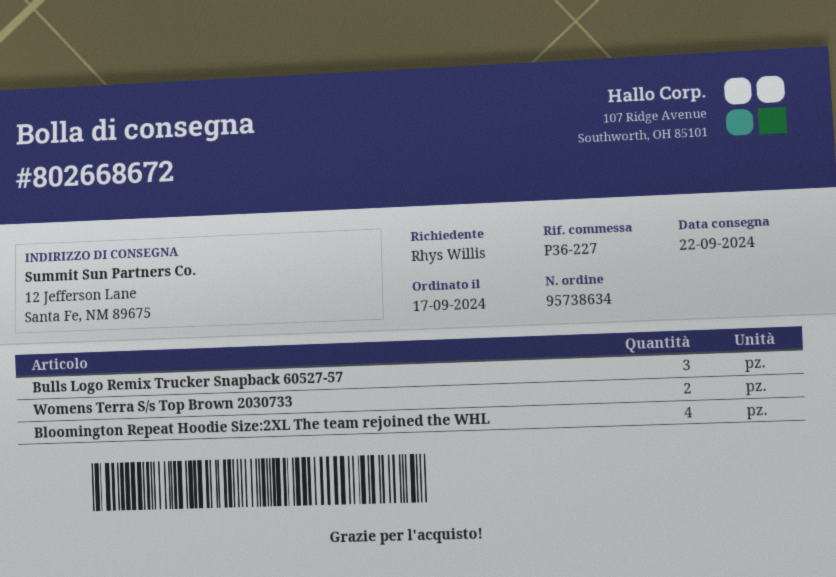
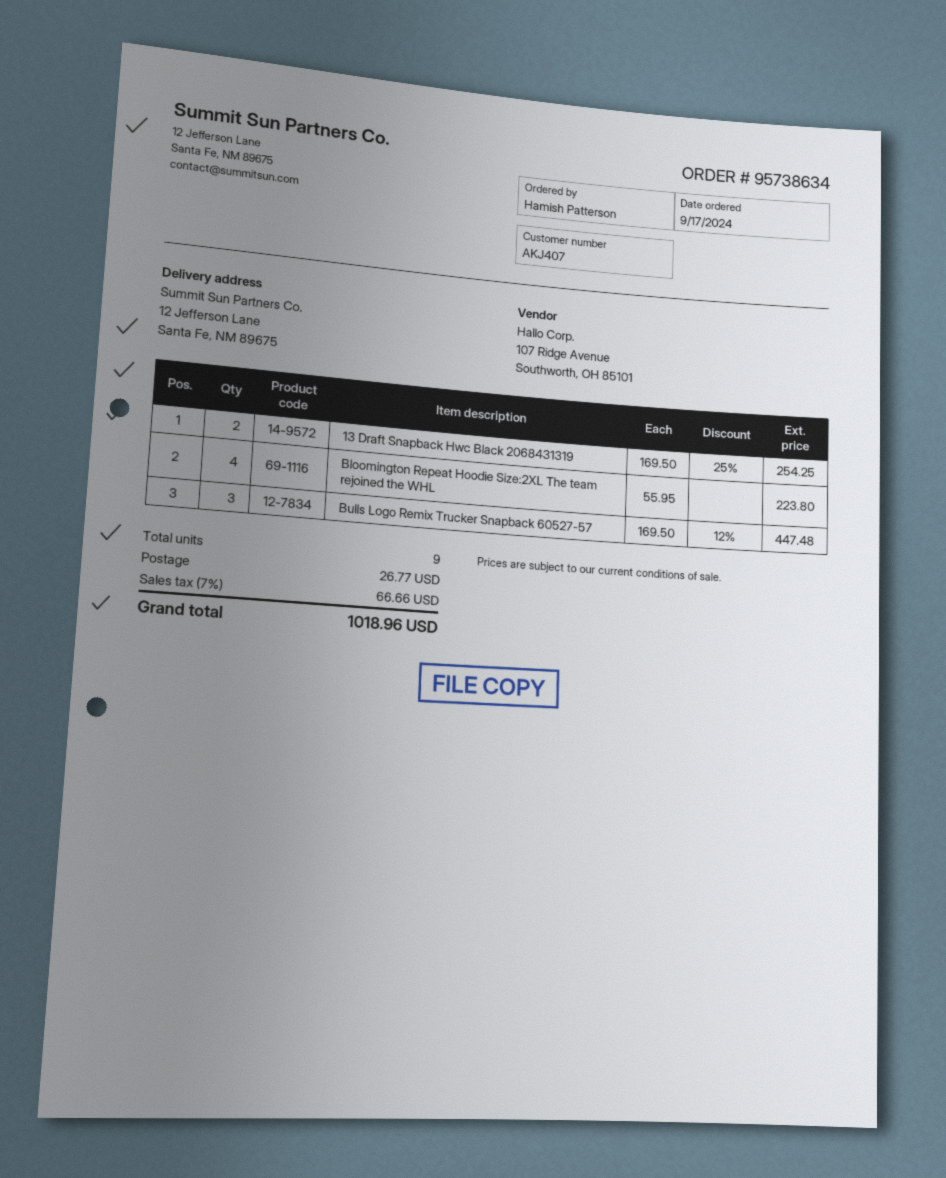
ordered by: Rhys Willis -> Hamish Patterson
Womens Terra S/s Top Brown 2030733: 2 -> none
13 Draft Snapback Hwc Black 2068431319: none -> 2

